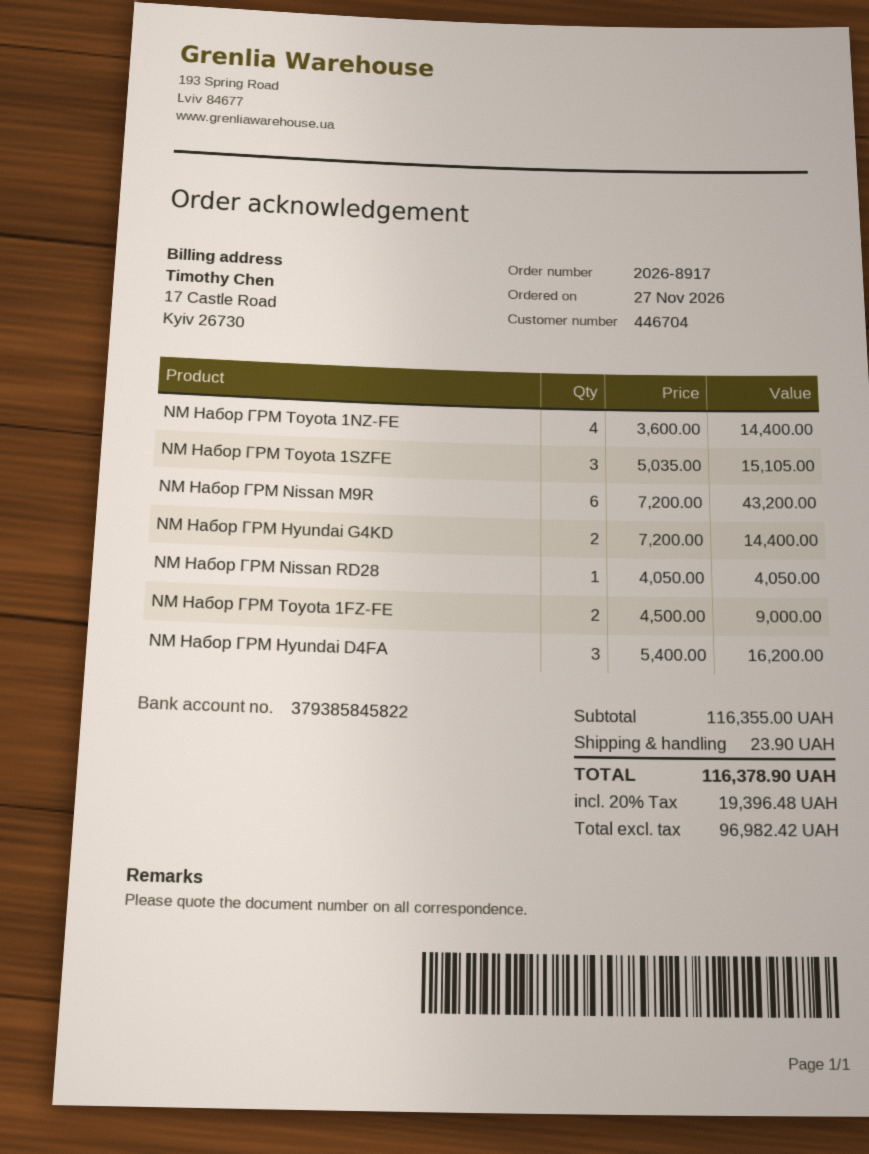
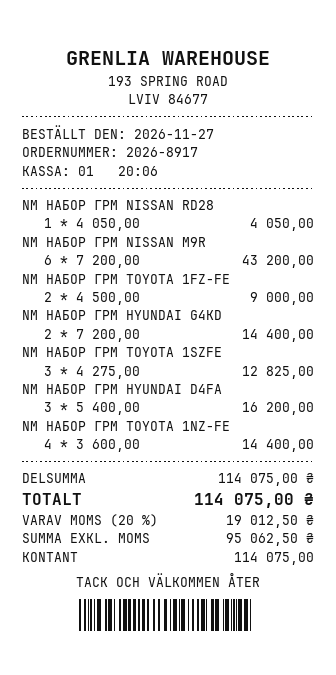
NM Набор ГРМ Toyota 1SZFE: 3 x 5035.00 = 15105.00 -> 3 x 4275.00 = 12825.00
subtotal: 116355.00 -> 114075.00
shipping: 23.90 -> none
net: 96982.42 -> 95062.50
tax: 20% = 19396.48 -> 20% = 19012.50
total: 116378.90 -> 114075.00

